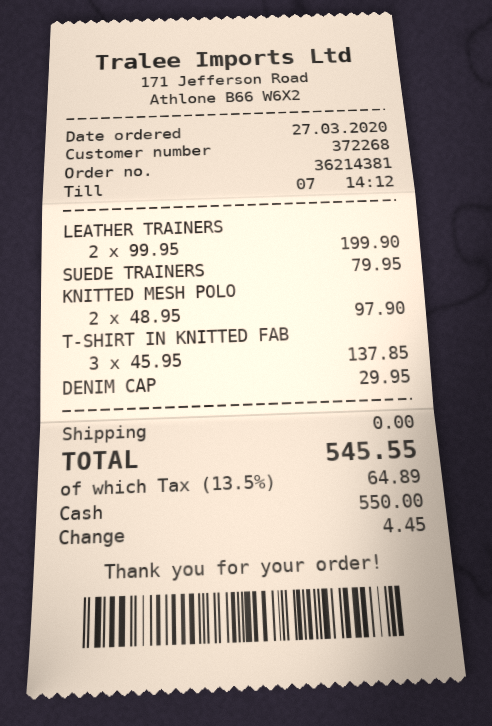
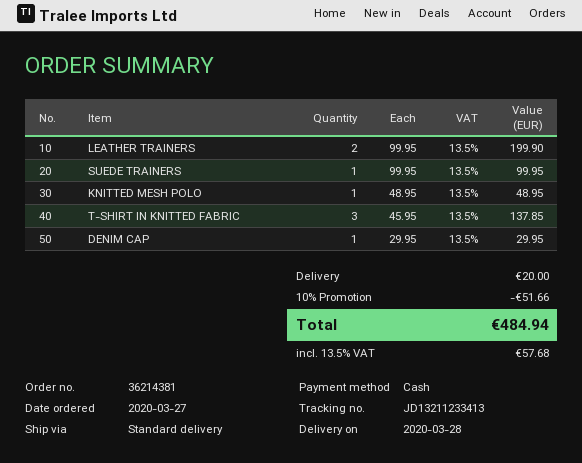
SUEDE TRAINERS: 1 x 79.95 = 79.95 -> 1 x 99.95 = 99.95
KNITTED MESH POLO: 2 x 48.95 = 97.90 -> 1 x 48.95 = 48.95
discount: none -> 10% = 51.66
shipping: 0.00 -> 20.00
tax: 13.5% = 64.89 -> 13.5% = 57.68
total: 545.55 -> 484.94

